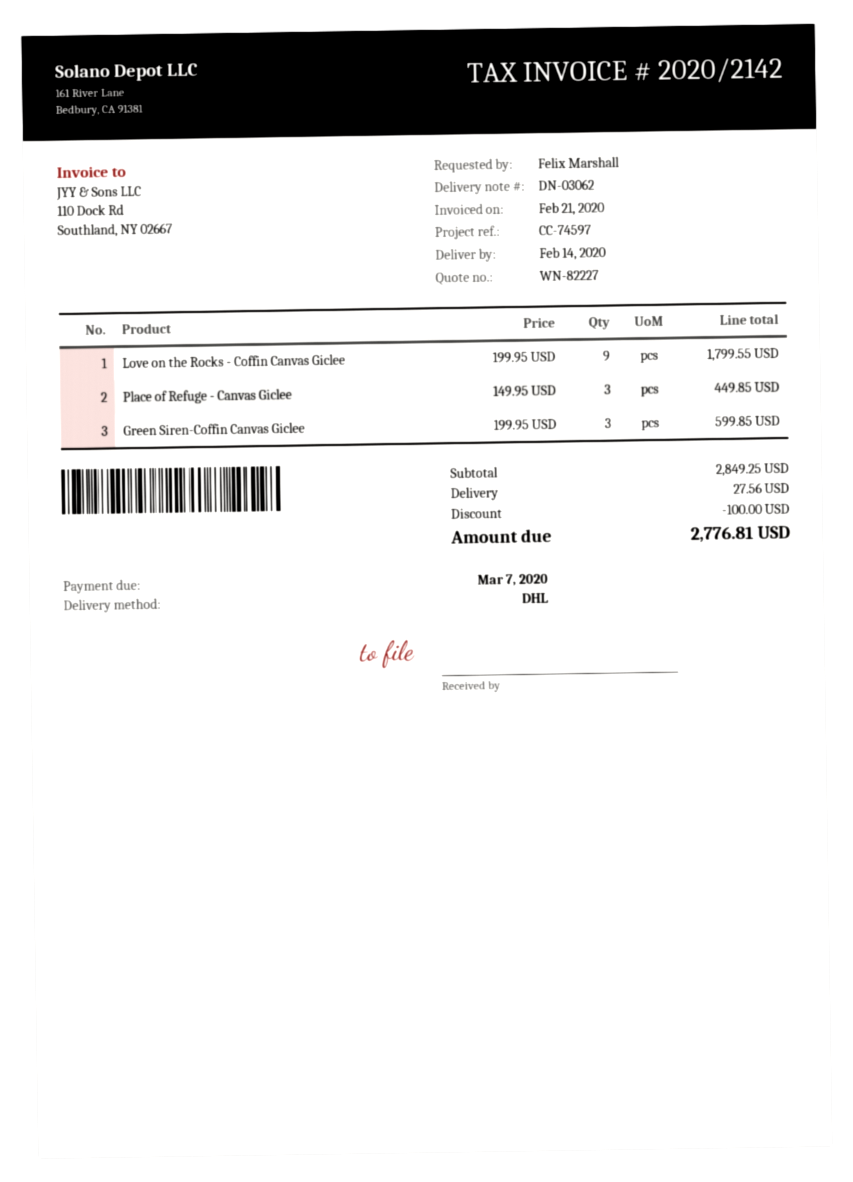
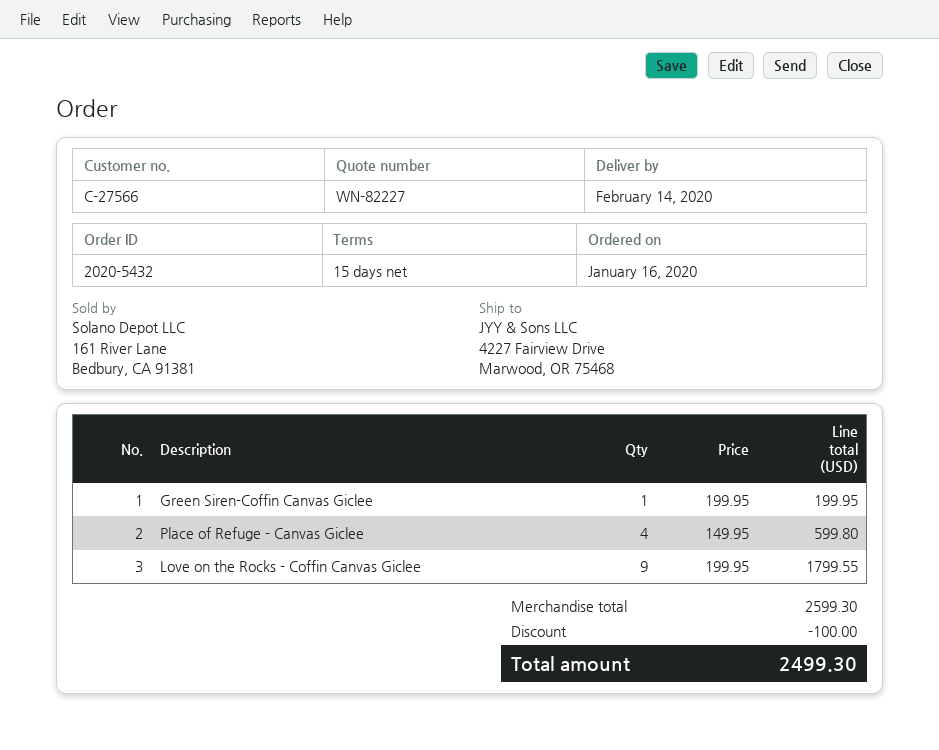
Place of Refuge - Canvas Giclee: 3 x 149.95 = 449.85 -> 4 x 149.95 = 599.80
Green Siren-Coffin Canvas Giclee: 3 x 199.95 = 599.85 -> 1 x 199.95 = 199.95
subtotal: 2849.25 -> 2599.30
shipping: 27.56 -> none
total: 2776.81 -> 2499.30

